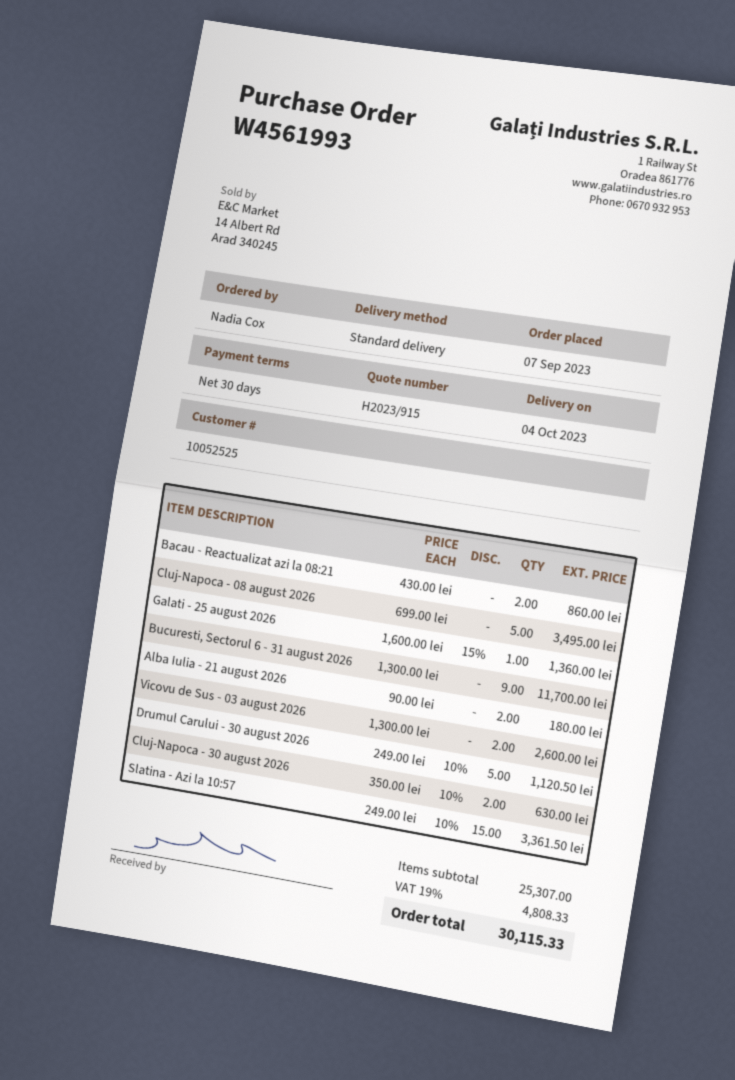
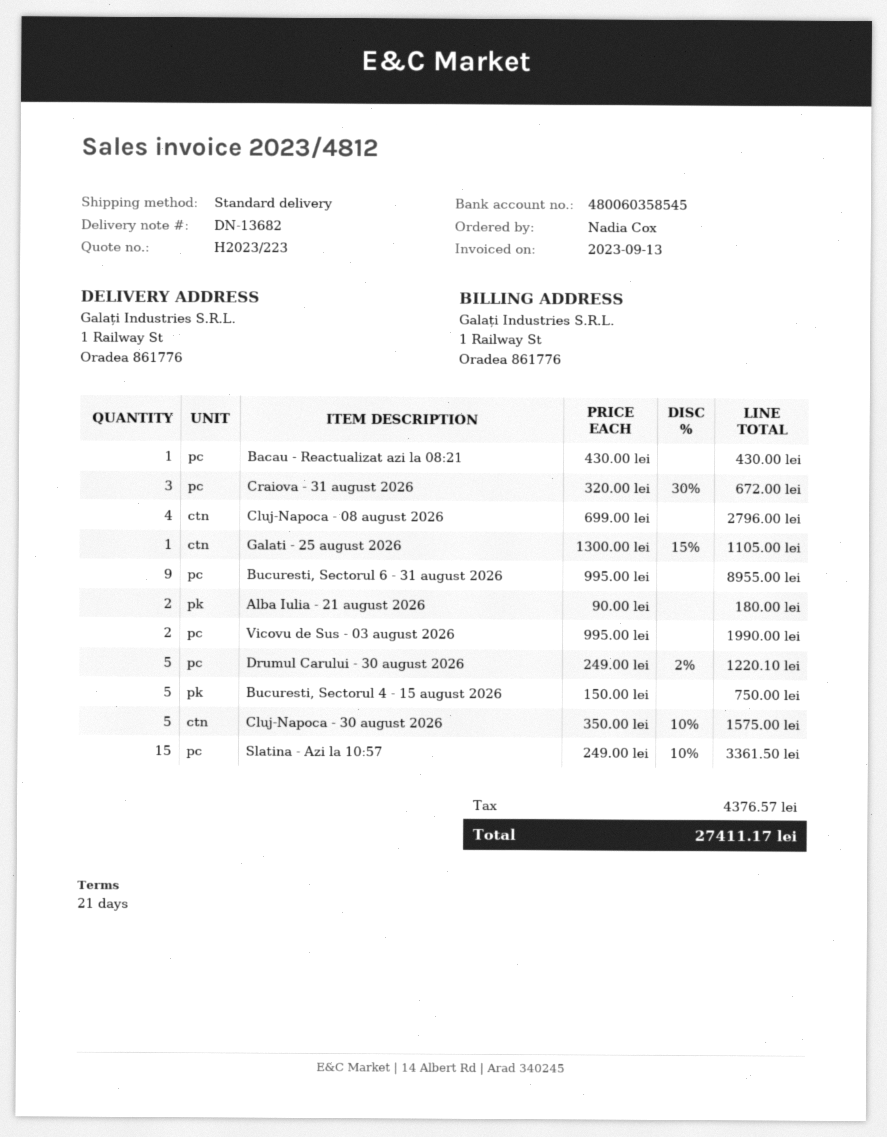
quote number: H2023/915 -> H2023/223
payment terms: 30 days -> 21 days
Bacau - Reactualizat azi la 08:21: 2 x 430.00 = 860.00 -> 1 x 430.00 = 430.00
Cluj-Napoca - 08 august 2026: 5 x 699.00 = 3495.00 -> 4 x 699.00 = 2796.00
Galati - 25 august 2026: 1 x 1600.00 - 15% = 1360.00 -> 1 x 1300.00 - 15% = 1105.00
Bucuresti, Sectorul 6 - 31 august 2026: 9 x 1300.00 = 11700.00 -> 9 x 995.00 = 8955.00
Vicovu de Sus - 03 august 2026: 2 x 1300.00 = 2600.00 -> 2 x 995.00 = 1990.00
Drumul Carului - 30 august 2026: 5 x 249.00 - 10% = 1120.50 -> 5 x 249.00 - 2% = 1220.10
Cluj-Napoca - 30 august 2026: 2 x 350.00 - 10% = 630.00 -> 5 x 350.00 - 10% = 1575.00
Craiova - 31 august 2026: none -> 3 x 320.00 - 30% = 672.00
Bucuresti, Sectorul 4 - 15 august 2026: none -> 5 x 150.00 = 750.00
tax: 4808.33 -> 4376.57
total: 30115.33 -> 27411.17

